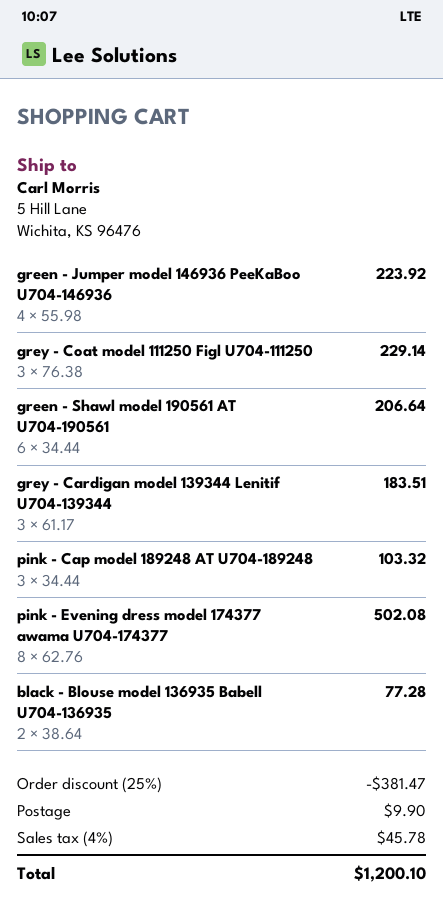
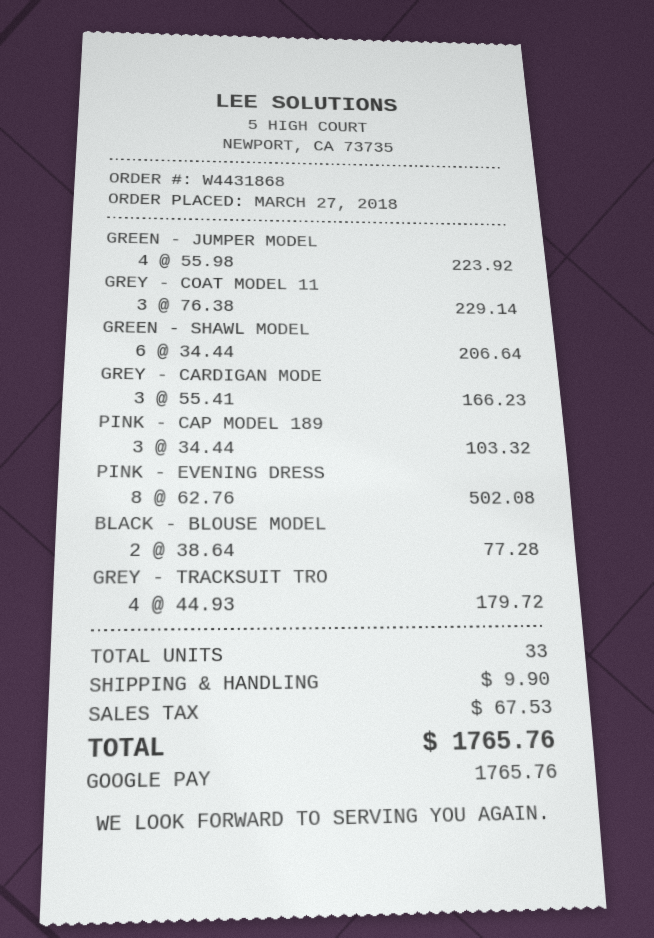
grey - Cardigan model 139344 Lenitif U704-139344: 3 x 61.17 = 183.51 -> 3 x 55.41 = 166.23
GREY - TRACKSUIT TRO: none -> 4 x 44.93 = 179.72
discount: 25% = 381.47 -> none
tax: 45.78 -> 67.53
total: 1200.10 -> 1765.76

